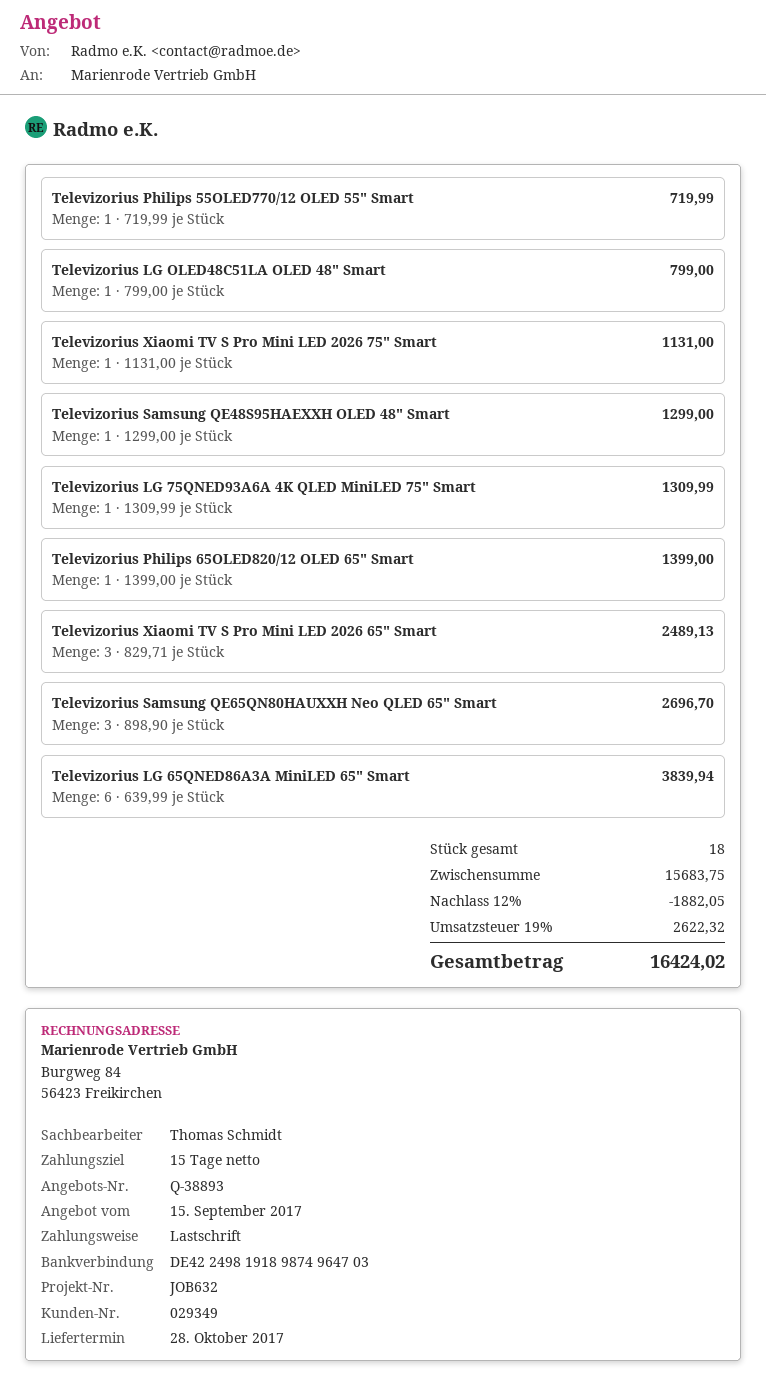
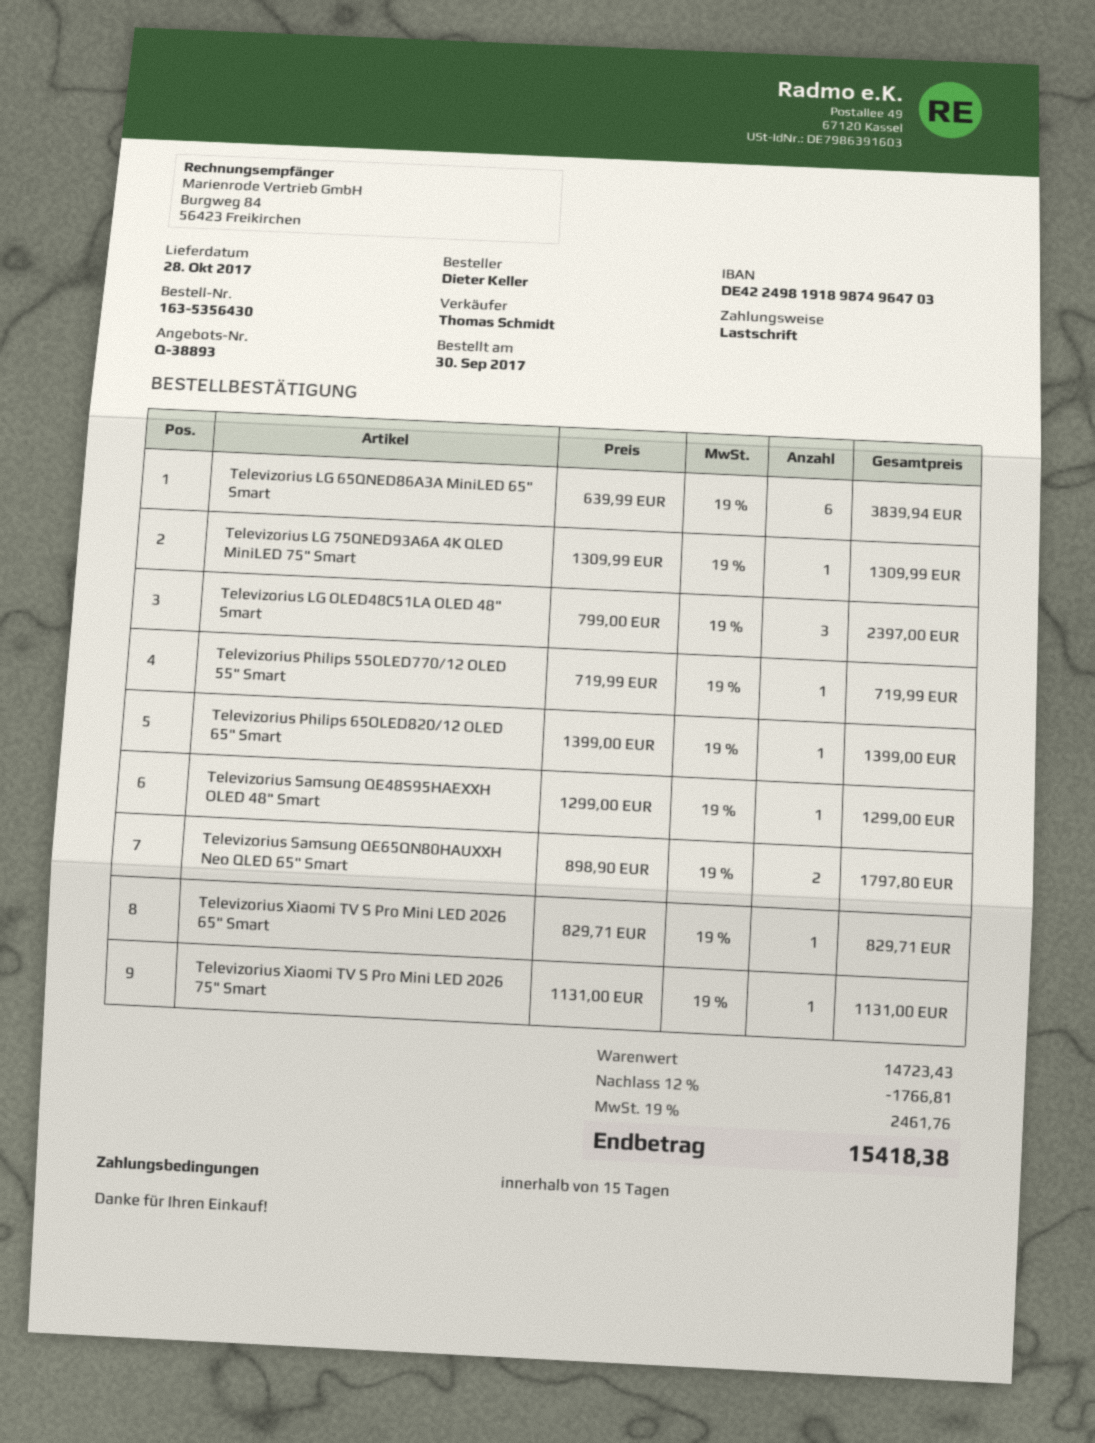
Televizorius LG OLED48C51LA OLED 48" Smart: 1 x 799.00 = 799.00 -> 3 x 799.00 = 2397.00
Televizorius Xiaomi TV S Pro Mini LED 2026 65" Smart: 3 x 829.71 = 2489.13 -> 1 x 829.71 = 829.71
Televizorius Samsung QE65QN80HAUXXH Neo QLED 65" Smart: 3 x 898.90 = 2696.70 -> 2 x 898.90 = 1797.80
subtotal: 15683.75 -> 14723.43
discount: 12% = 1882.05 -> 12% = 1766.81
tax: 19% = 2622.32 -> 19% = 2461.76
total: 16424.02 -> 15418.38

